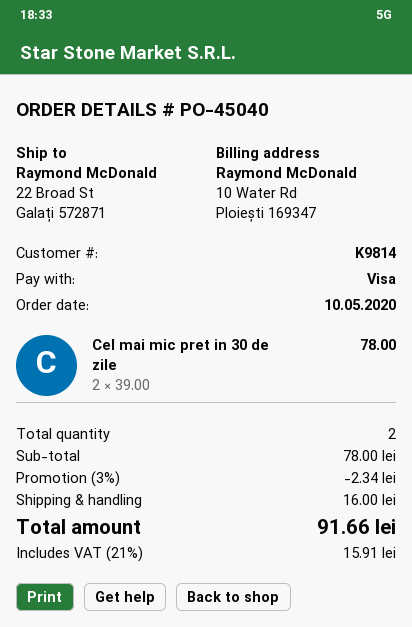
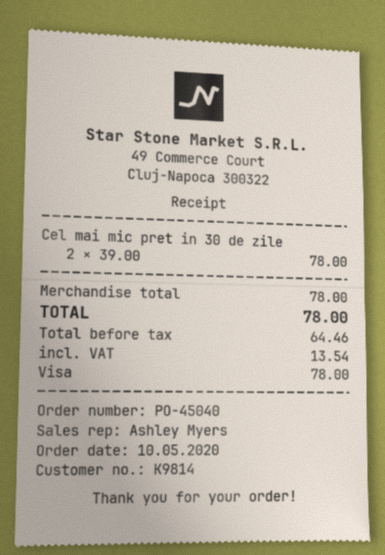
discount: 3% = 2.34 -> none
shipping: 16.00 -> none
tax: 15.91 -> 13.54
total: 91.66 -> 78.00

